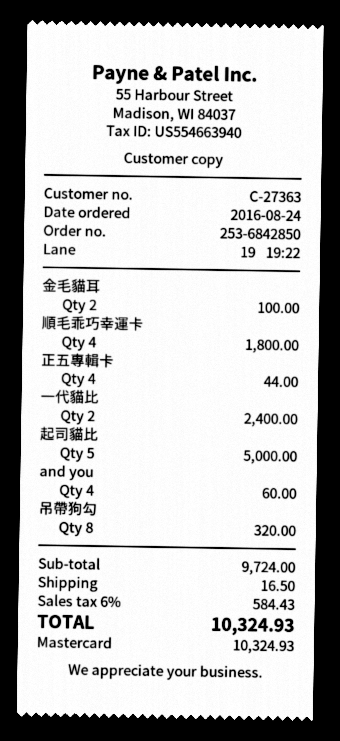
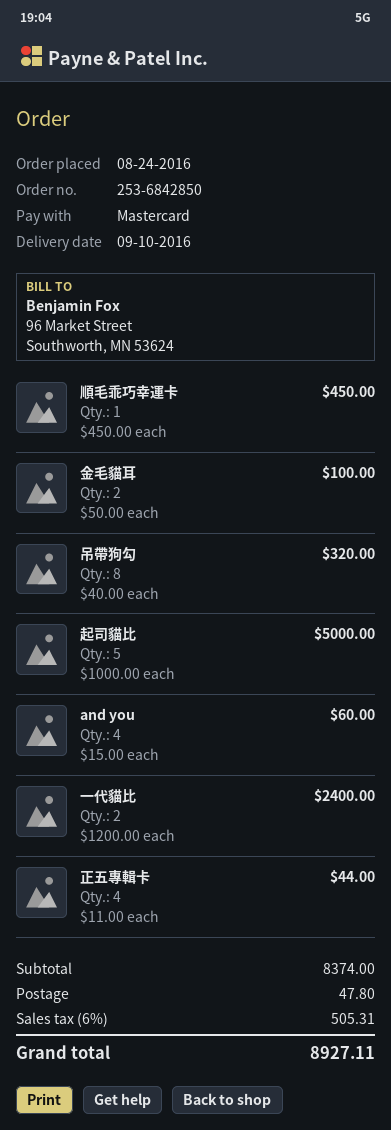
順毛乖巧幸運卡: 4 for 1800.00 -> 1 for 450.00
subtotal: 9724.00 -> 8374.00
shipping: 16.50 -> 47.80
tax: 6% = 584.43 -> 6% = 505.31
total: 10324.93 -> 8927.11

